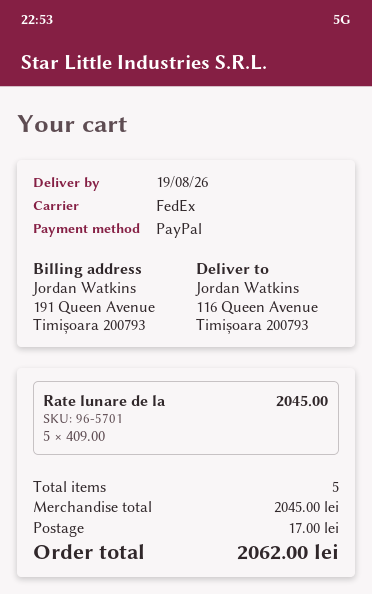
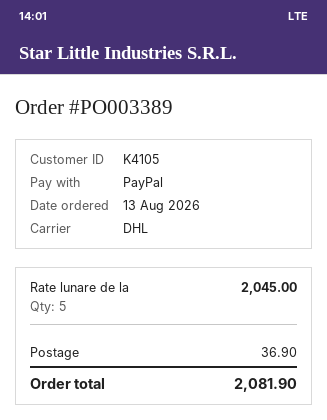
shipping method: FedEx -> DHL
shipping: 17.00 -> 36.90
total: 2062.00 -> 2081.90

